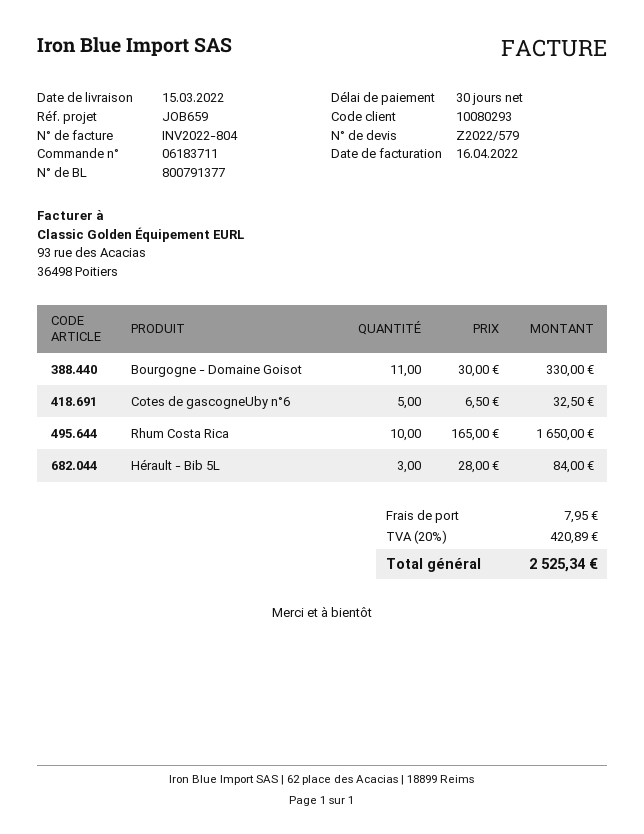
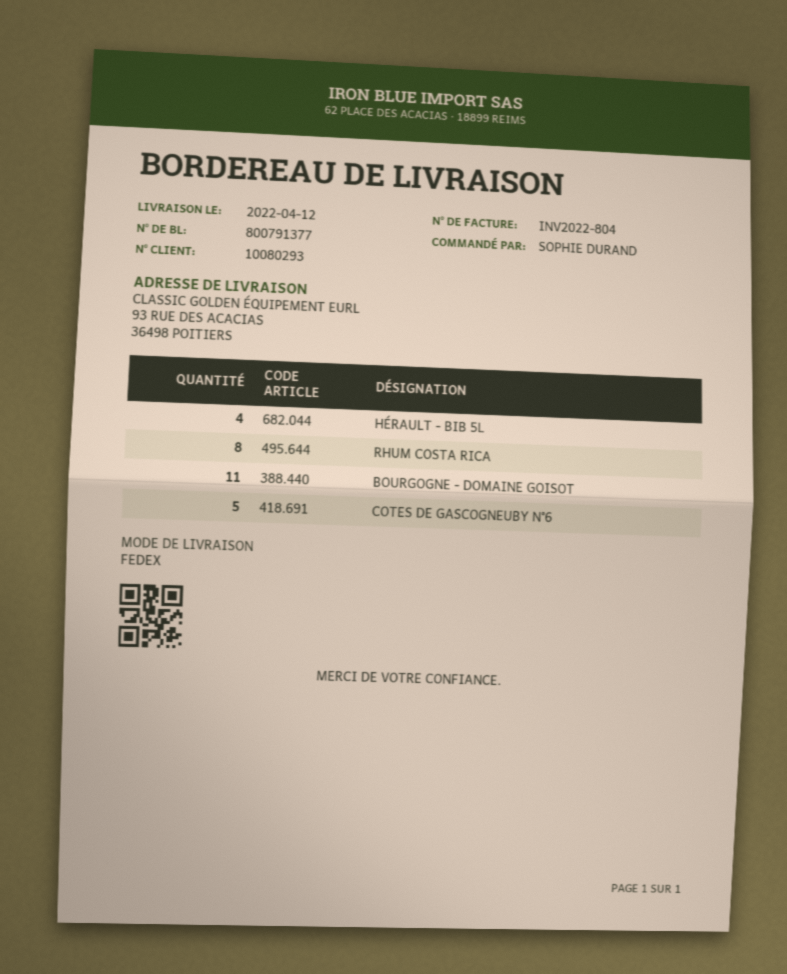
delivery date: 2022-03-15 -> 2022-04-12
Rhum Costa Rica: 10 -> 8
Hérault - Bib 5L: 3 -> 4

